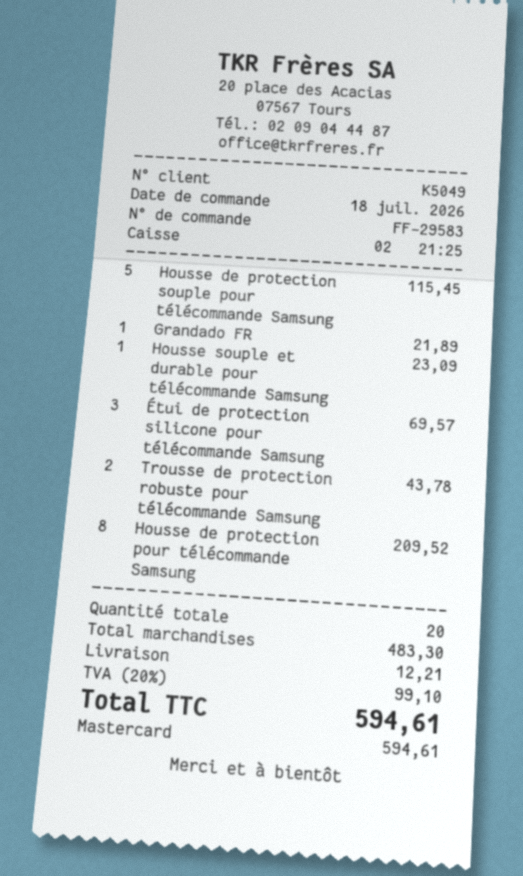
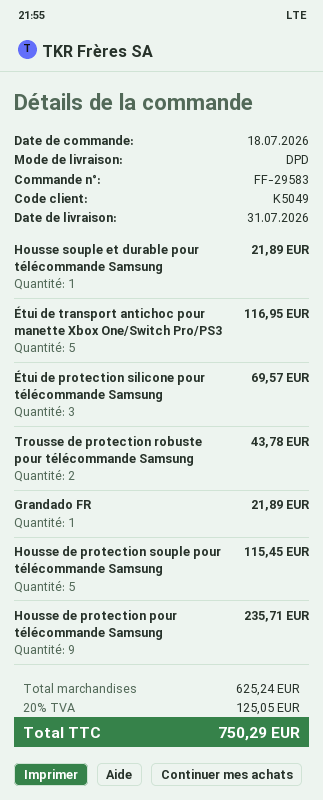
Housse souple et durable pour télécommande Samsung: 1 for 23.09 -> 1 for 21.89
Housse de protection pour télécommande Samsung: 8 for 209.52 -> 9 for 235.71
Étui de transport antichoc pour manette Xbox One/Switch Pro/PS3: none -> 5 for 116.95
subtotal: 483.30 -> 625.24
shipping: 12.21 -> none
tax: 20% = 99.10 -> 20% = 125.05
total: 594.61 -> 750.29

